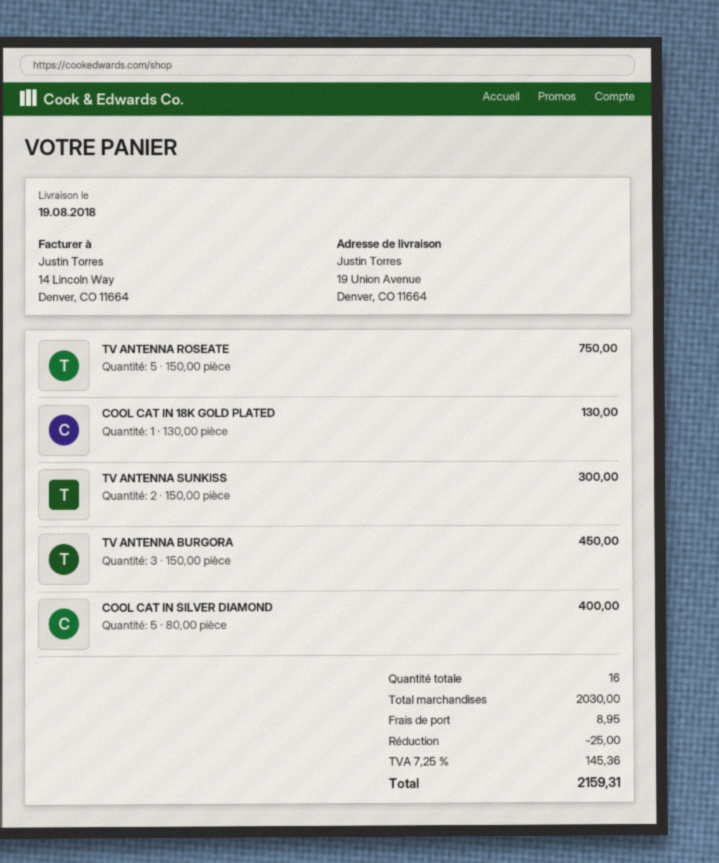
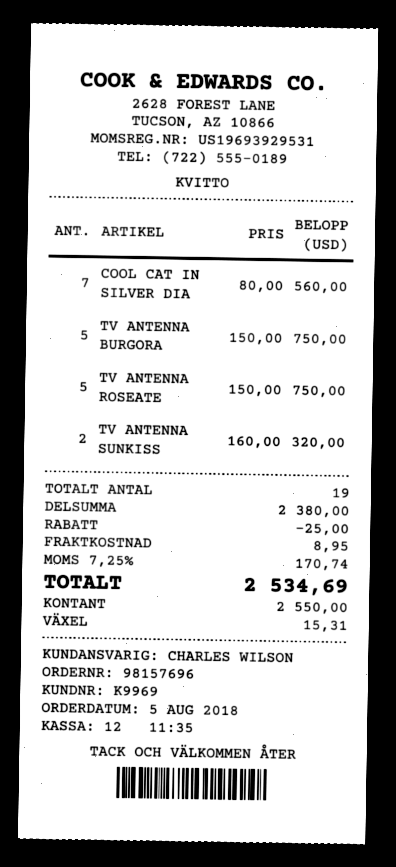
COOL CAT IN 18K GOLD PLATED: 1 x 130.00 = 130.00 -> none
TV ANTENNA SUNKISS: 2 x 150.00 = 300.00 -> 2 x 160.00 = 320.00
TV ANTENNA BURGORA: 3 x 150.00 = 450.00 -> 5 x 150.00 = 750.00
COOL CAT IN SILVER DIAMOND: 5 x 80.00 = 400.00 -> 7 x 80.00 = 560.00
total quantity: 16 -> 19
subtotal: 2030.00 -> 2380.00
tax: 7.25% = 145.36 -> 7.25% = 170.74
total: 2159.31 -> 2534.69

